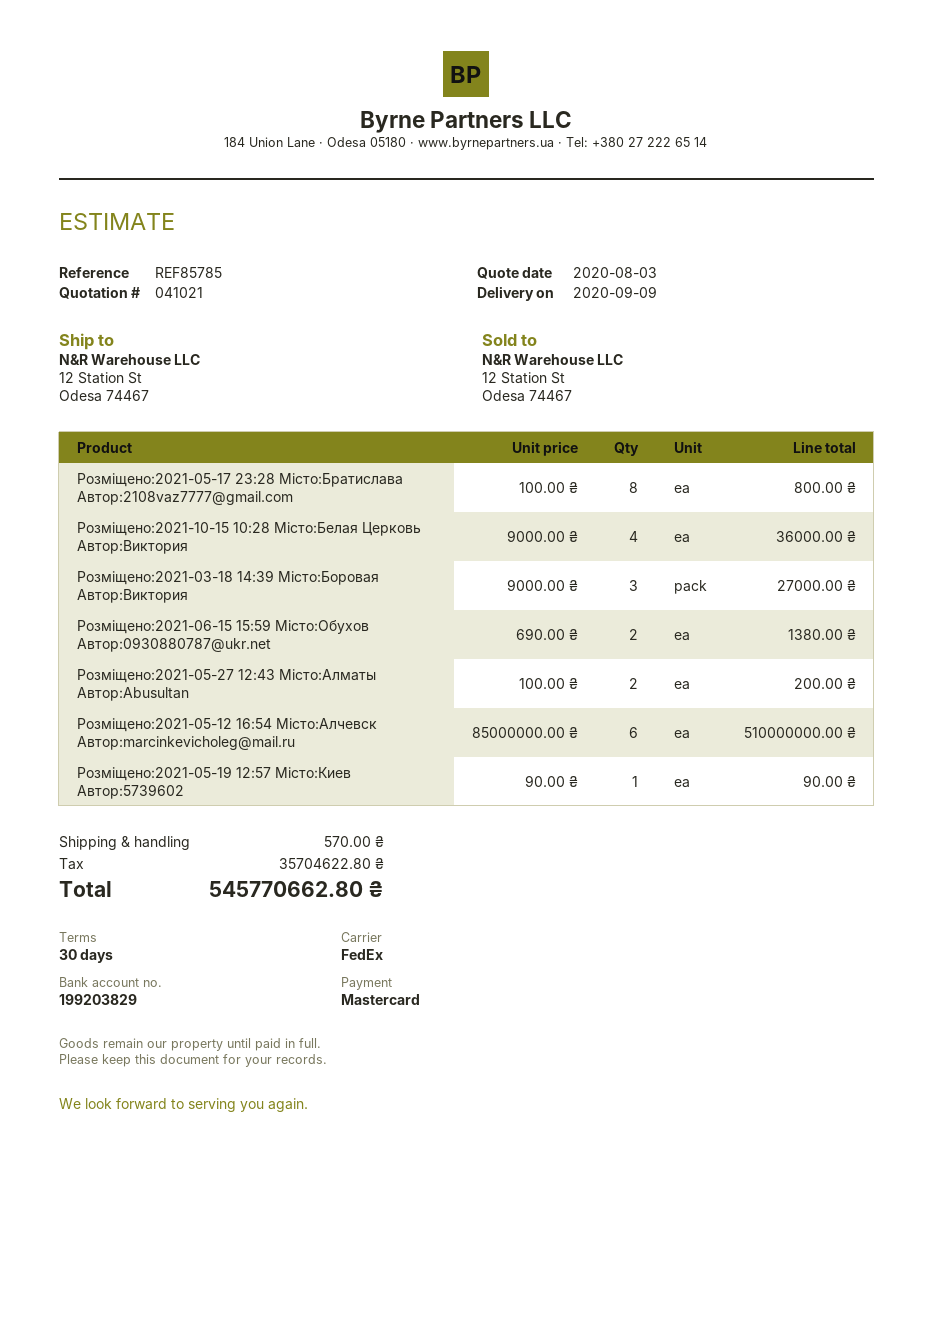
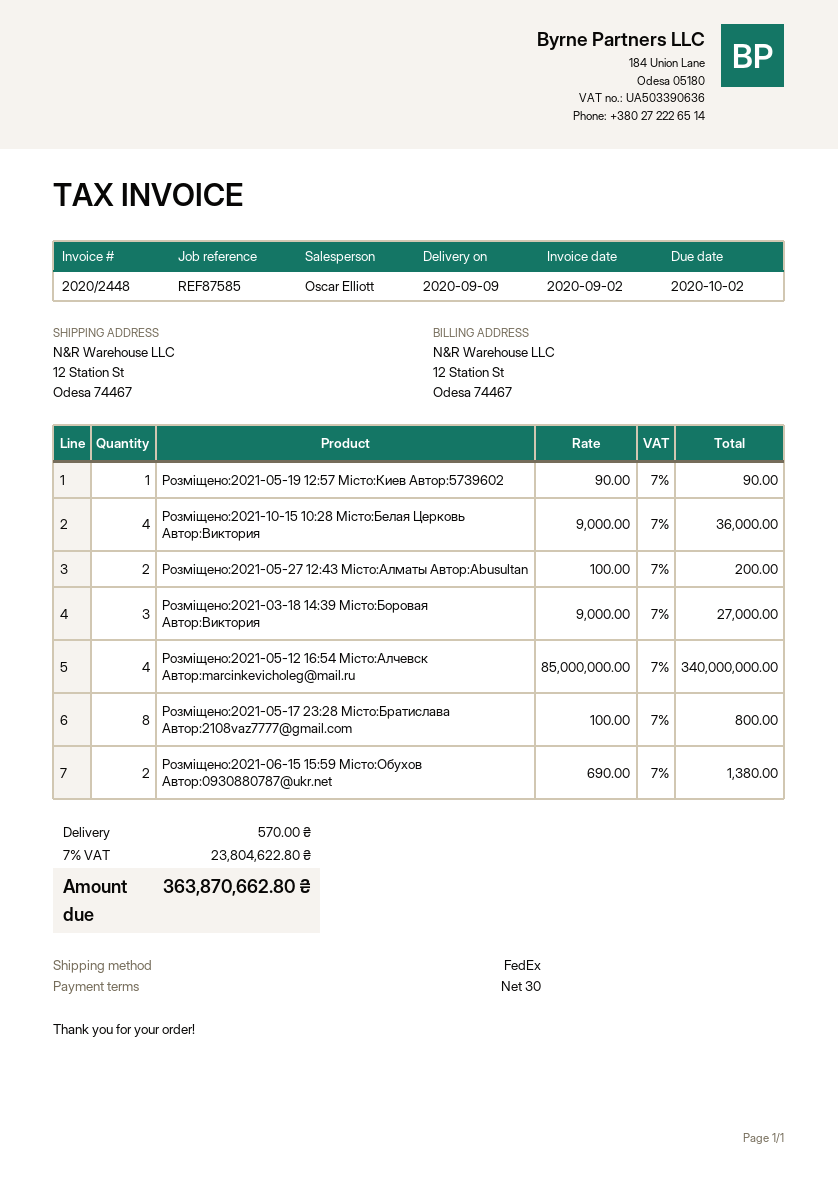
reference: REF85785 -> REF87585
Розміщено:2021-05-12 16:54 Місто:Алчевск Автор:marcinkevicholeg@mail.ru: 6 x 85000000.00 = 510000000.00 -> 4 x 85000000.00 = 340000000.00
tax: 35704622.80 -> 23804622.80
total: 545770662.80 -> 363870662.80

